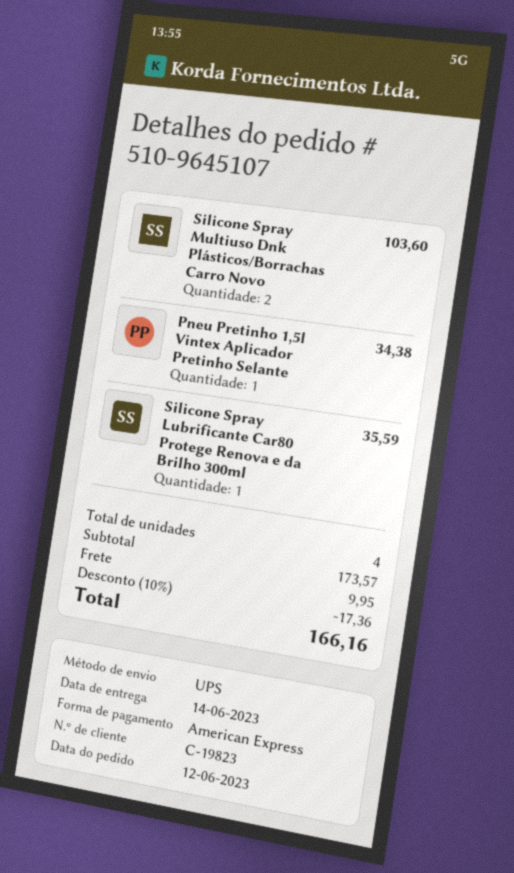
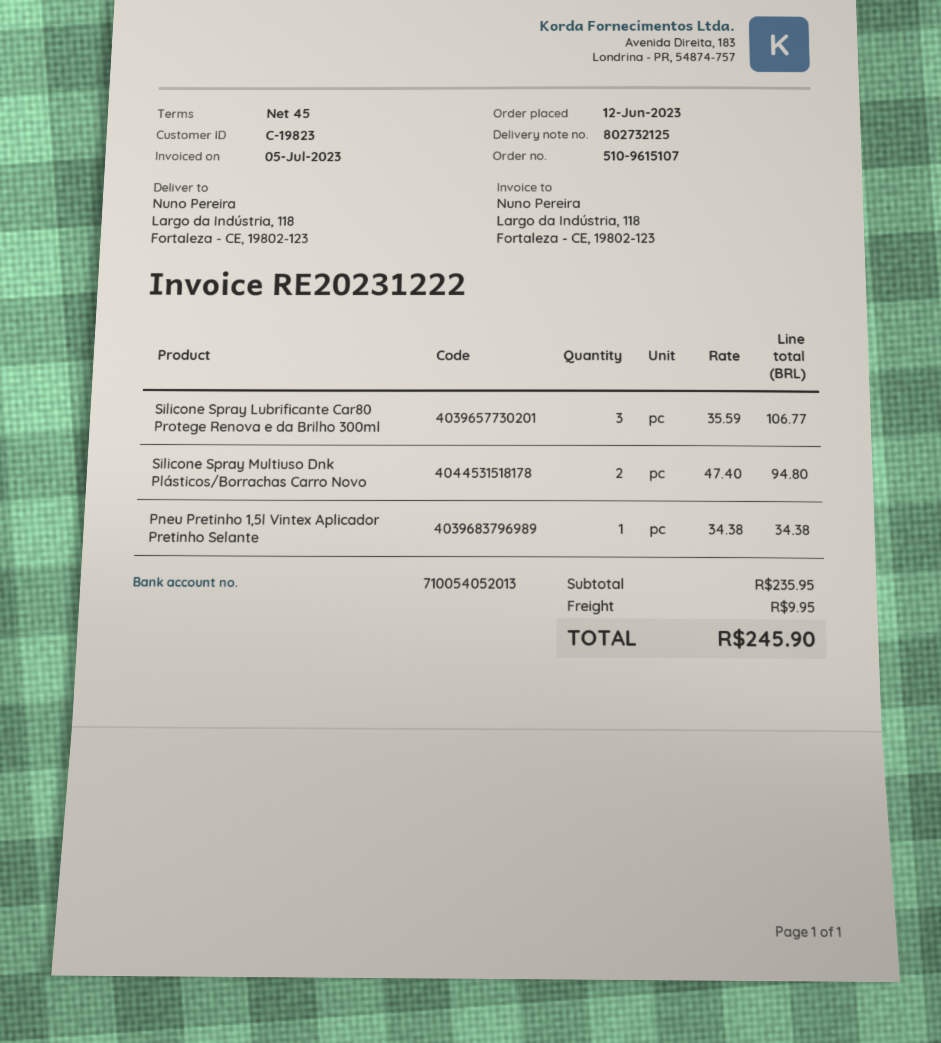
order number: 510-9645107 -> 510-9615107
Silicone Spray Multiuso Dnk Plásticos/Borrachas Carro Novo: 2 for 103.60 -> 2 for 94.80
Silicone Spray Lubrificante Car80 Protege Renova e da Brilho 300ml: 1 for 35.59 -> 3 for 106.77
subtotal: 173.57 -> 235.95
discount: 10% = 17.36 -> none
total: 166.16 -> 245.90

